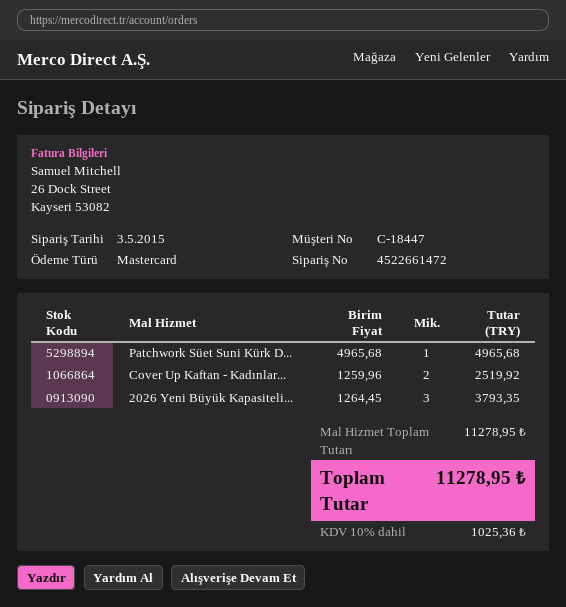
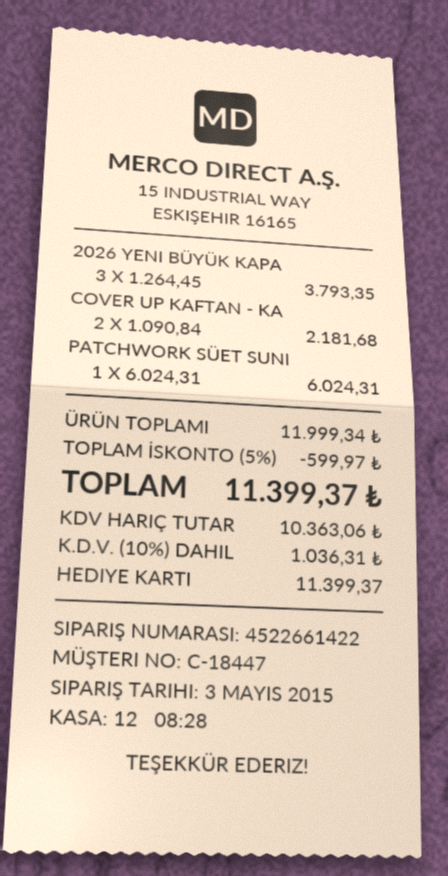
order number: 4522661472 -> 4522661422
payment method: Mastercard -> gift card
Patchwork Süet Suni Kürk D...: 1 x 4965.68 = 4965.68 -> 1 x 6024.31 = 6024.31
Cover Up Kaftan - Kadınlar...: 2 x 1259.96 = 2519.92 -> 2 x 1090.84 = 2181.68
subtotal: 11278.95 -> 11999.34
discount: none -> 5% = 599.97
tax: 10% = 1025.36 -> 10% = 1036.31
total: 11278.95 -> 11399.37

